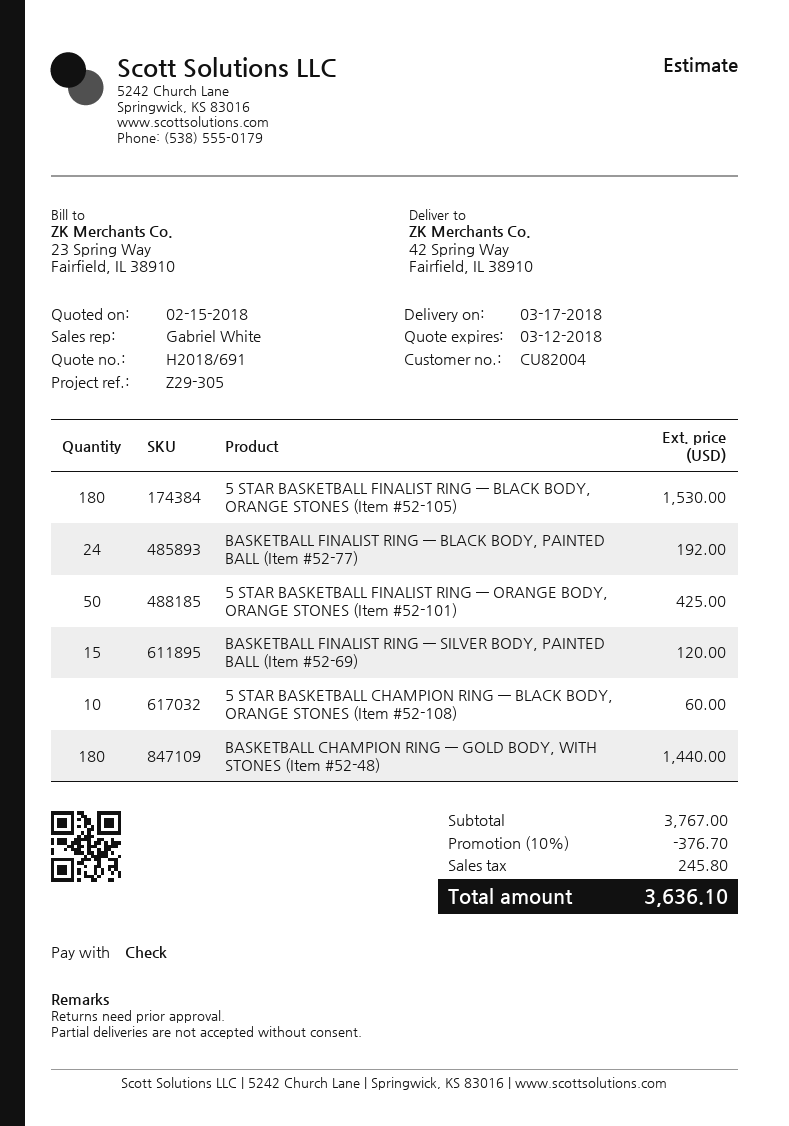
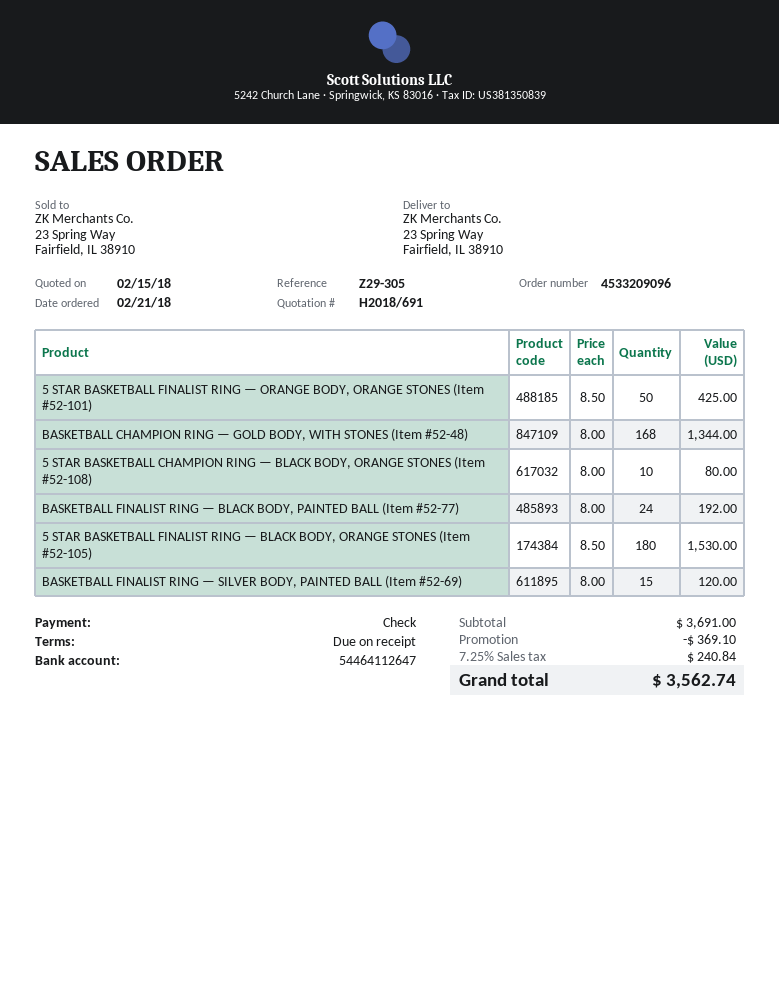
ship to: 42 Spring Way, Fairfield, IL 38910 -> 23 Spring Way, Fairfield, IL 38910
5 STAR BASKETBALL CHAMPION RING — BLACK BODY, ORANGE STONES (Item #52-108): 10 for 60.00 -> 10 for 80.00
BASKETBALL CHAMPION RING — GOLD BODY, WITH STONES (Item #52-48): 180 for 1440.00 -> 168 for 1344.00
subtotal: 3767.00 -> 3691.00
discount: 376.70 -> 369.10
tax: 245.80 -> 240.84
total: 3636.10 -> 3562.74

